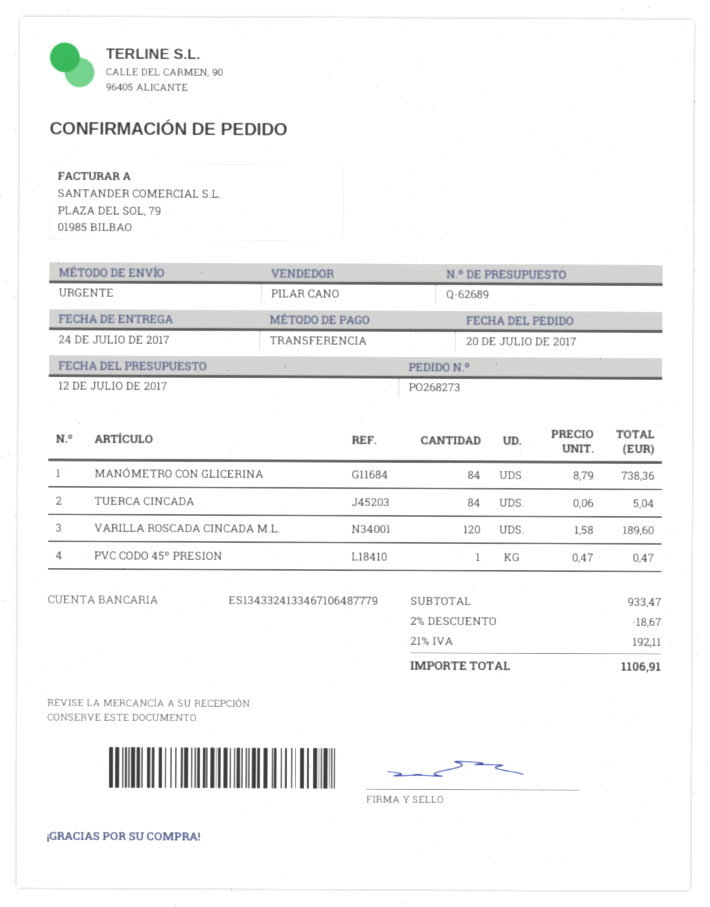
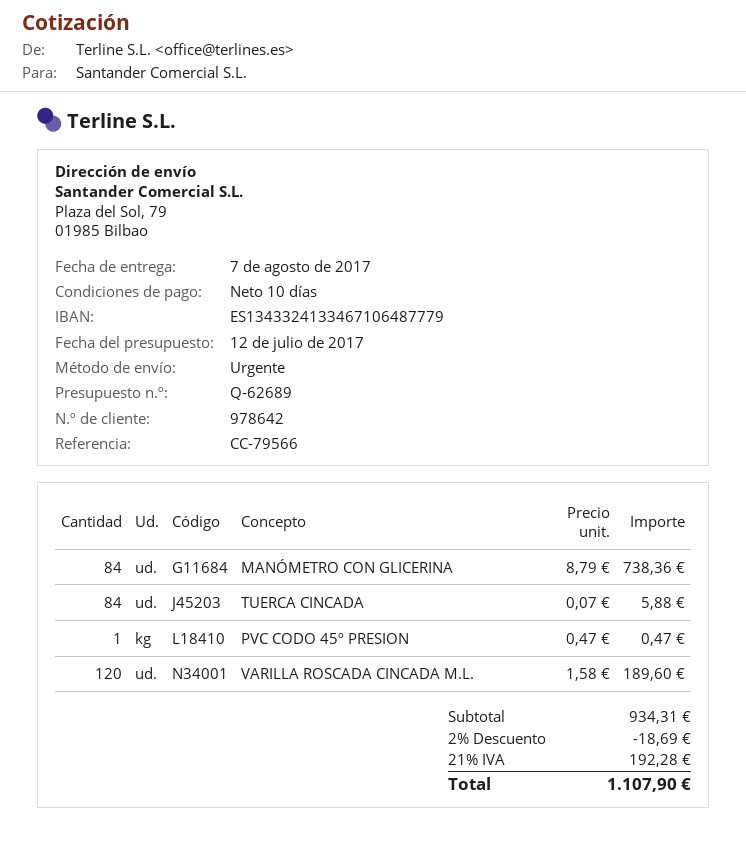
delivery date: 2017-07-24 -> 2017-08-07
TUERCA CINCADA: 84 x 0.06 = 5.04 -> 84 x 0.07 = 5.88
subtotal: 933.47 -> 934.31
discount: 2% = 18.67 -> 2% = 18.69
tax: 21% = 192.11 -> 21% = 192.28
total: 1106.91 -> 1107.90

